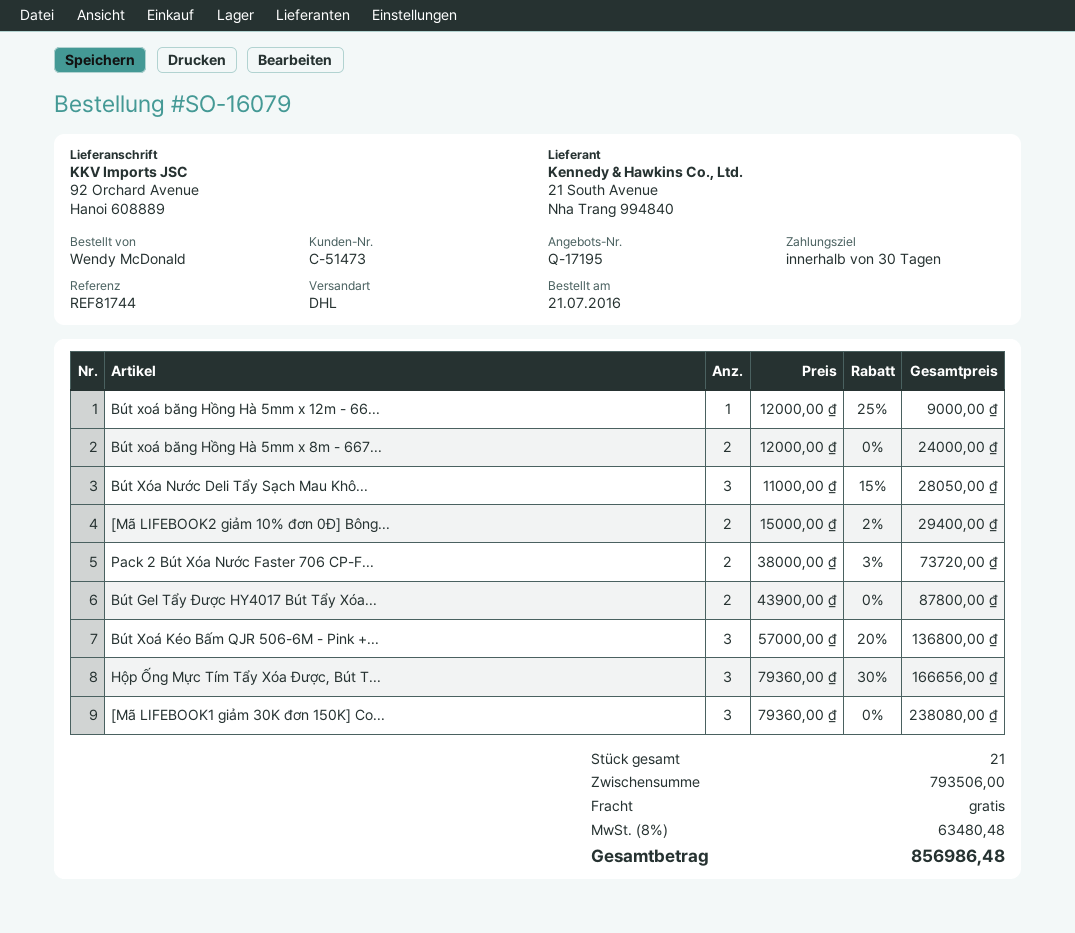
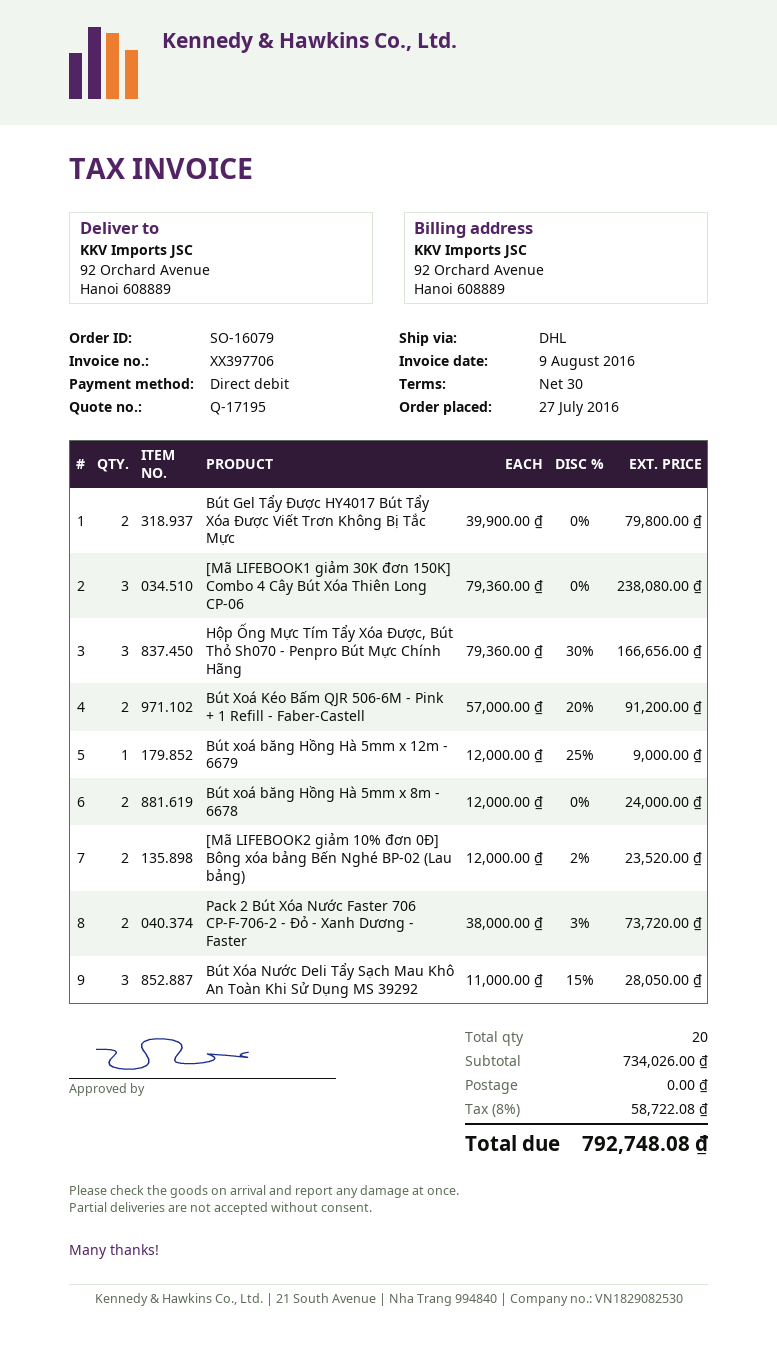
order date: 2016-07-21 -> 2016-07-27
[Mã LIFEBOOK2 giảm 10% đơn 0Đ] Bông...: 2 x 15000.00 - 2% = 29400.00 -> 2 x 12000.00 - 2% = 23520.00
Bút Gel Tẩy Được HY4017 Bút Tẩy Xóa...: 2 x 43900.00 = 87800.00 -> 2 x 39900.00 = 79800.00
Bút Xoá Kéo Bấm QJR 506-6M - Pink +...: 3 x 57000.00 - 20% = 136800.00 -> 2 x 57000.00 - 20% = 91200.00
total quantity: 21 -> 20
subtotal: 793506.00 -> 734026.00
tax: 8% = 63480.48 -> 8% = 58722.08
total: 856986.48 -> 792748.08

